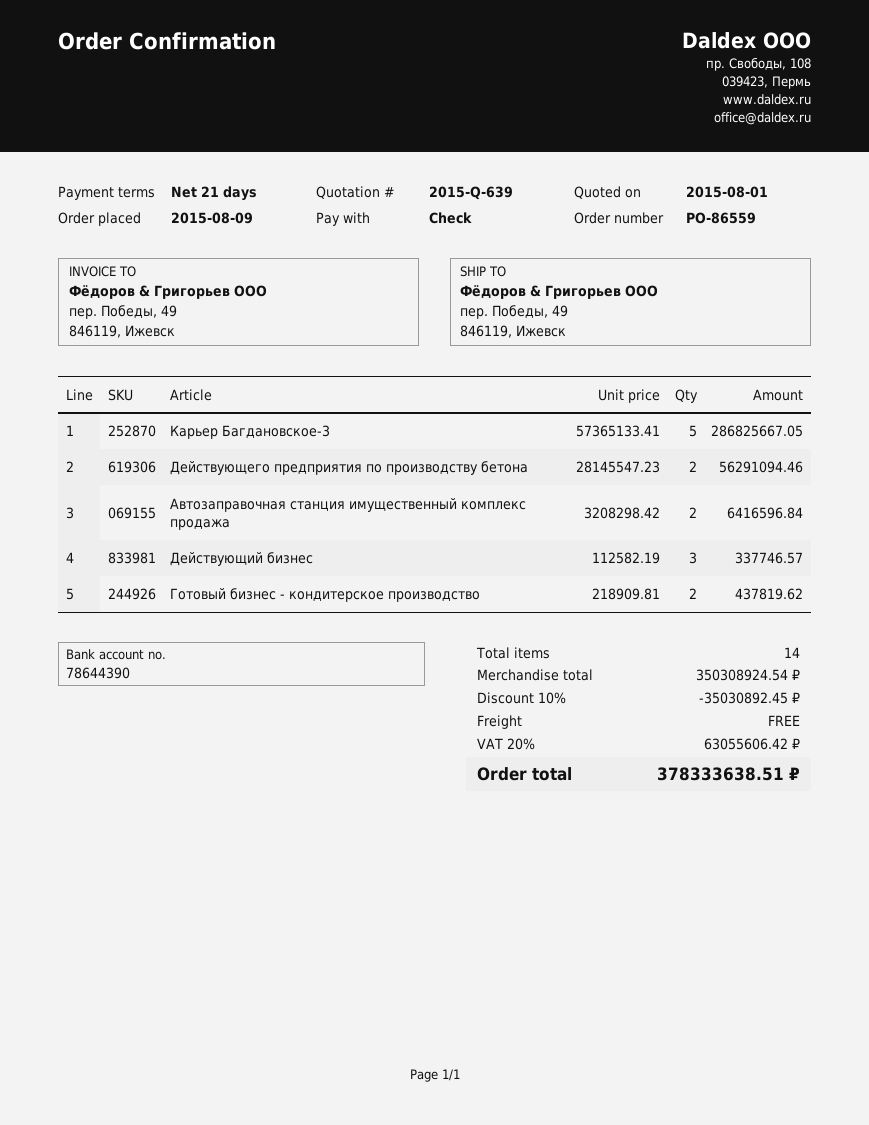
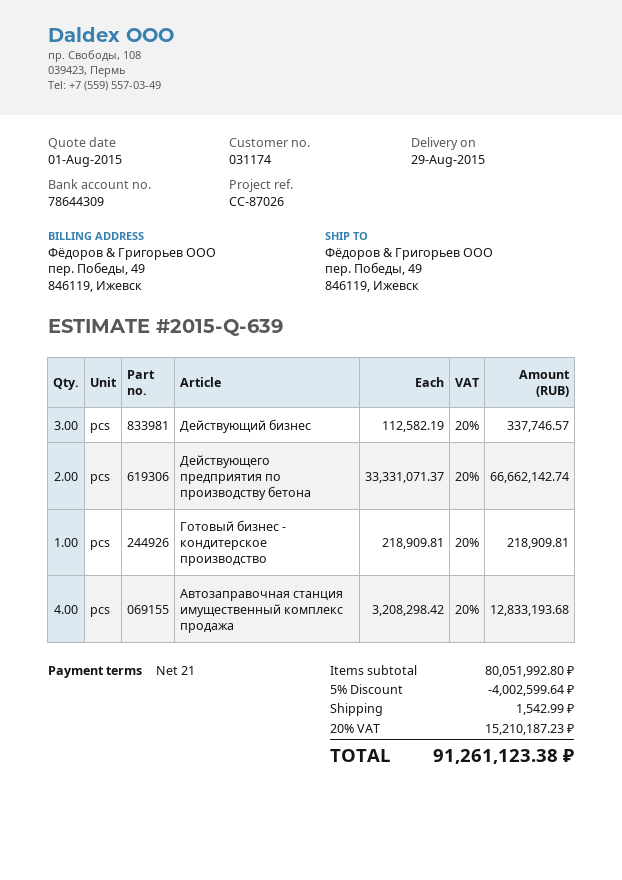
bank account: 78644390 -> 78644309
Карьер Багдановское-3: 5 x 57365133.41 = 286825667.05 -> none
Действующего предприятия по производству бетона: 2 x 28145547.23 = 56291094.46 -> 2 x 33331071.37 = 66662142.74
Автозаправочная станция имущественный комплекс продажа: 2 x 3208298.42 = 6416596.84 -> 4 x 3208298.42 = 12833193.68
Готовый бизнес - кондитерское производство: 2 x 218909.81 = 437819.62 -> 1 x 218909.81 = 218909.81
subtotal: 350308924.54 -> 80051992.80
discount: 10% = 35030892.45 -> 5% = 4002599.64
shipping: 0.00 -> 1542.99
tax: 20% = 63055606.42 -> 20% = 15210187.23
total: 378333638.51 -> 91261123.38

